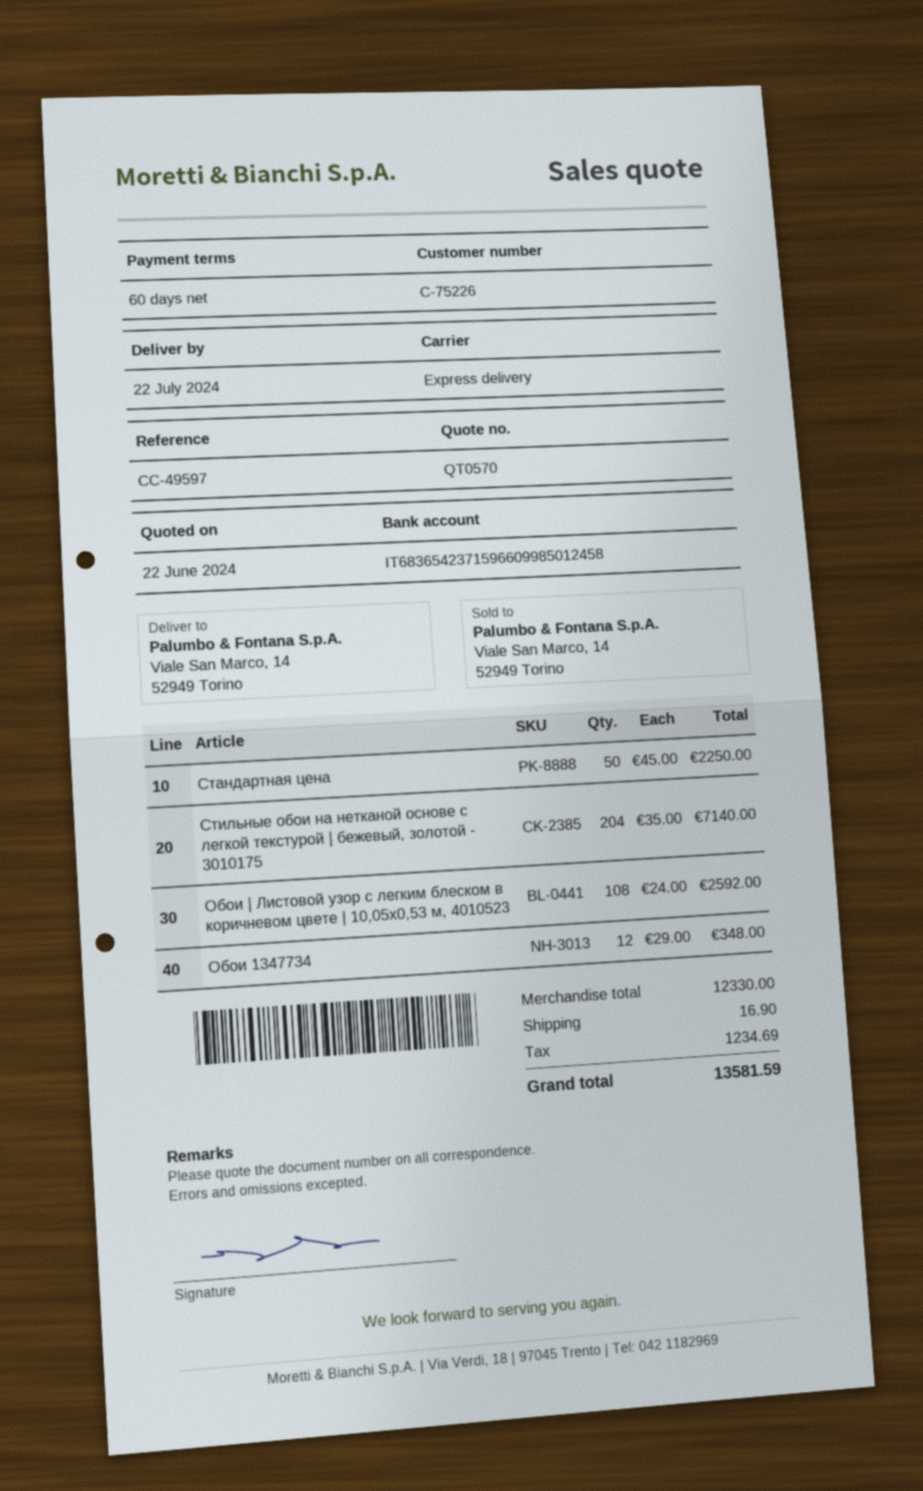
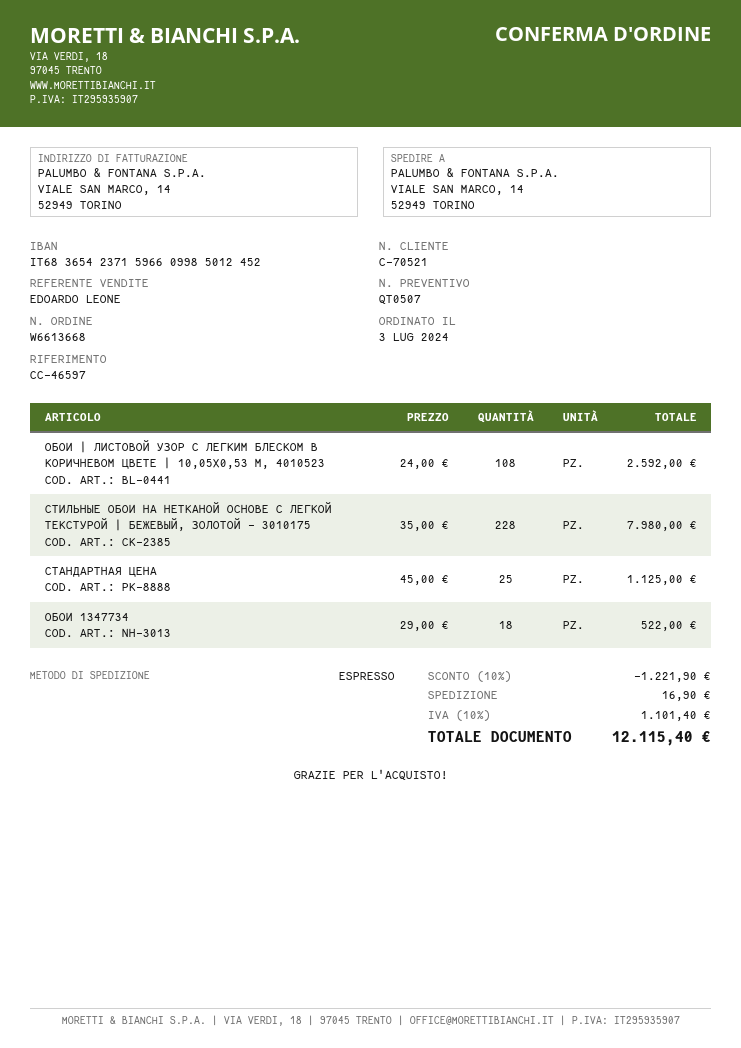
quote number: QT0570 -> QT0507
customer number: C-75226 -> C-70521
reference: CC-49597 -> CC-46597
bank account: IT6836542371596609985012458 -> IT6836542371596609985012452
Стандартная цена: 50 x 45.00 = 2250.00 -> 25 x 45.00 = 1125.00
Стильные обои на нетканой основе с легкой текстурой | бежевый, золотой - 3010175: 204 x 35.00 = 7140.00 -> 228 x 35.00 = 7980.00
Обои 1347734: 12 x 29.00 = 348.00 -> 18 x 29.00 = 522.00
discount: none -> 10% = 1221.90
tax: 1234.69 -> 1101.40
total: 13581.59 -> 12115.40

